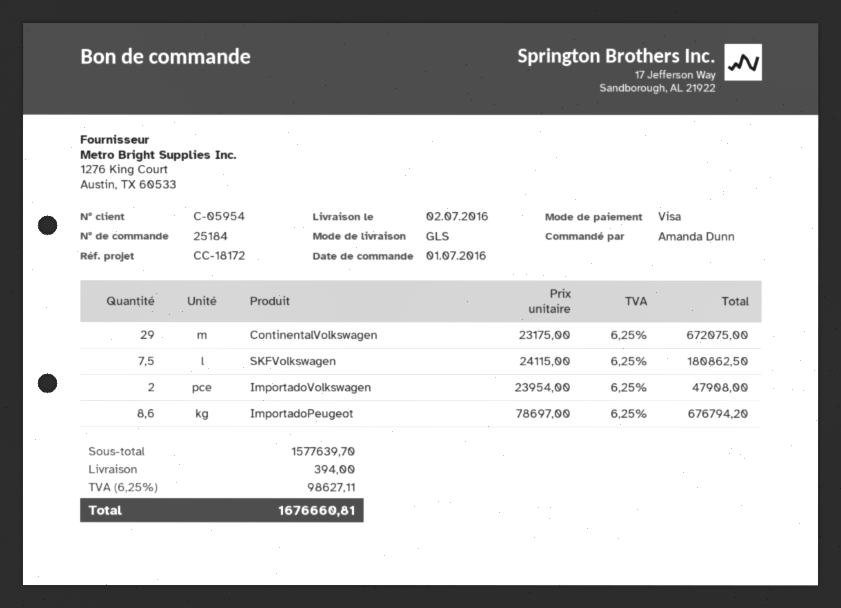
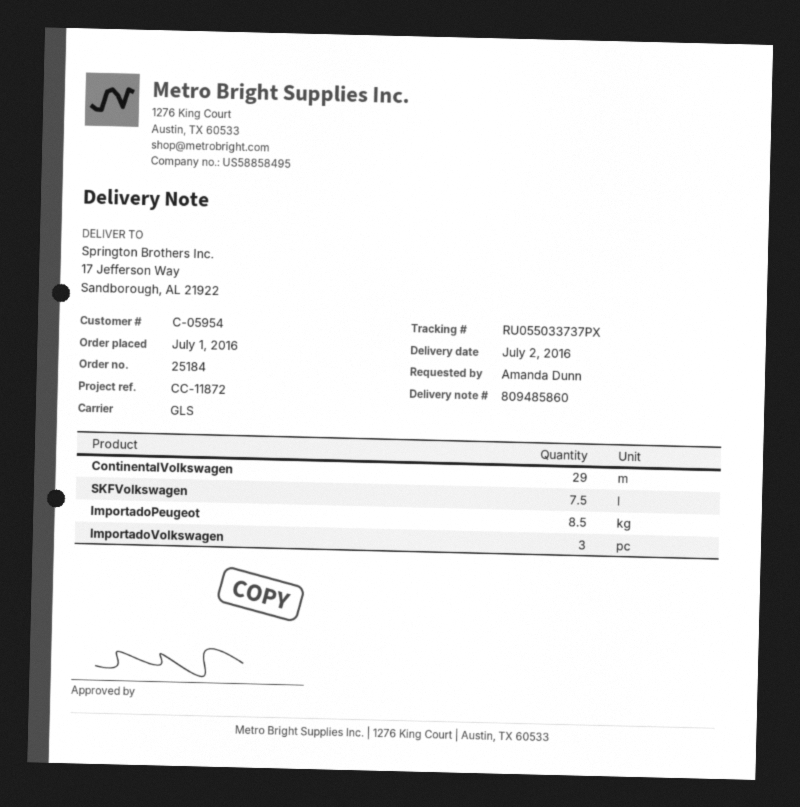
reference: CC-18172 -> CC-11872
ImportadoVolkswagen: 2 -> 3
ImportadoPeugeot: 8.6 -> 8.5

